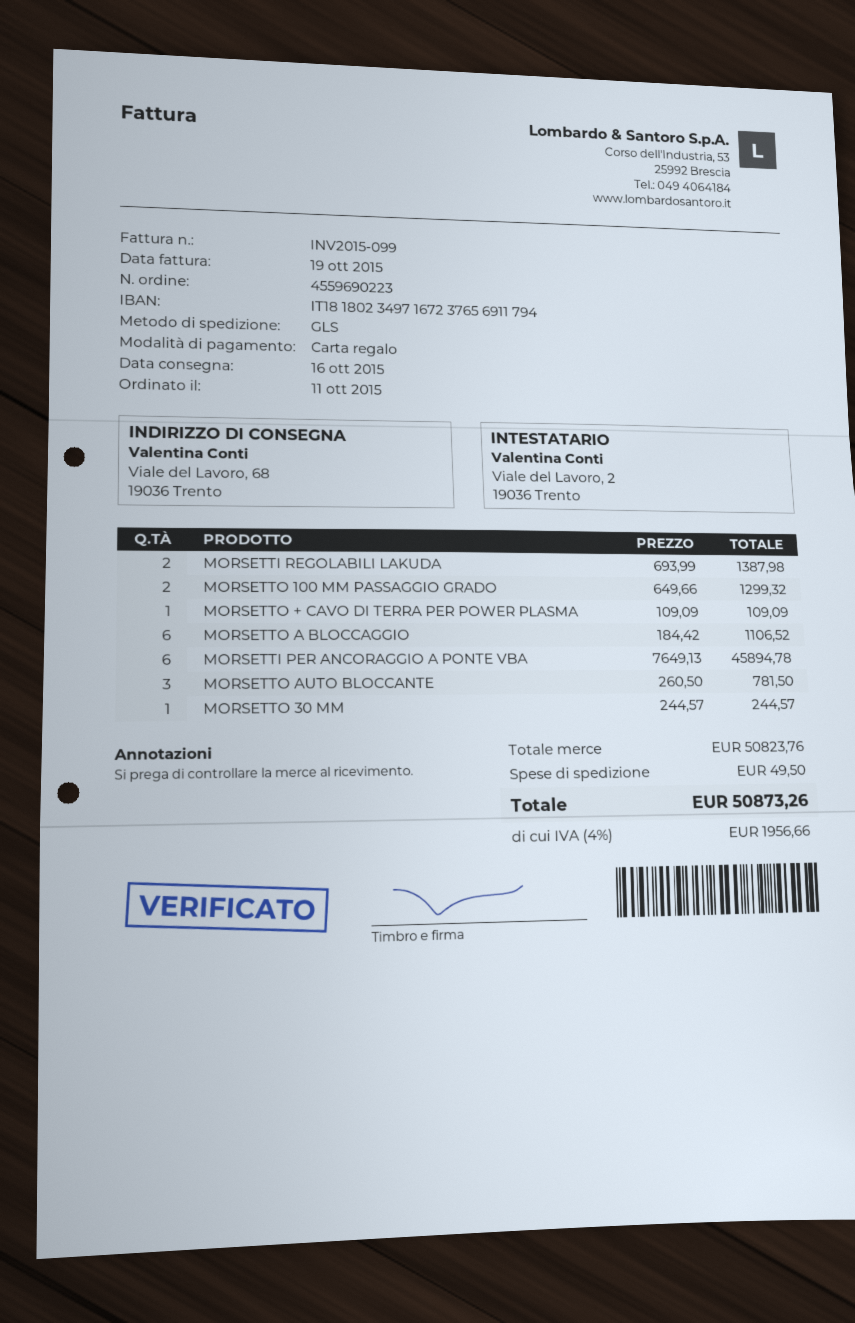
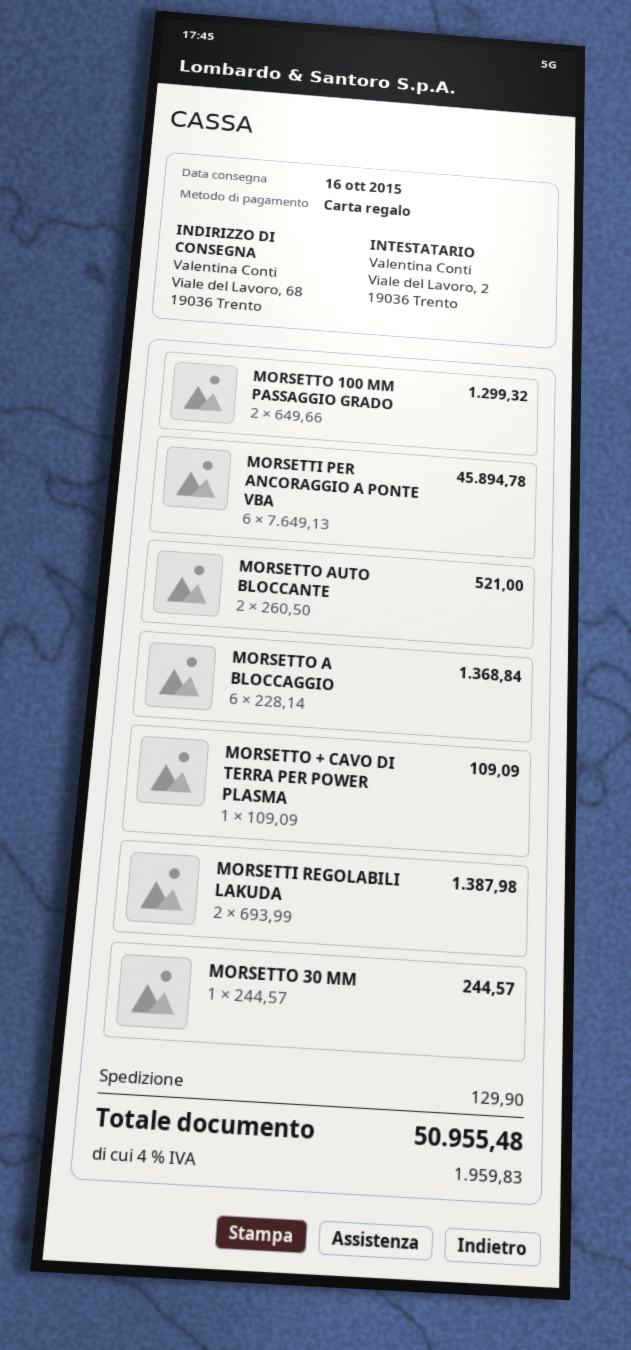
MORSETTO A BLOCCAGGIO: 6 x 184.42 = 1106.52 -> 6 x 228.14 = 1368.84
MORSETTO AUTO BLOCCANTE: 3 x 260.50 = 781.50 -> 2 x 260.50 = 521.00
shipping: 49.50 -> 129.90
tax: 4% = 1956.66 -> 4% = 1959.83
total: 50873.26 -> 50955.48

